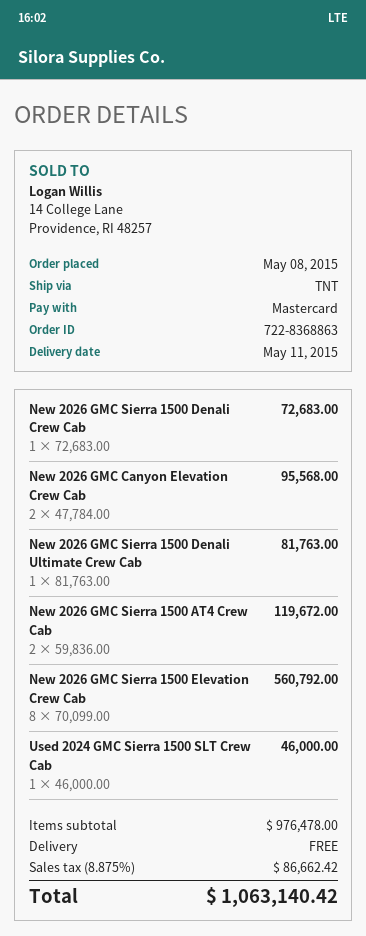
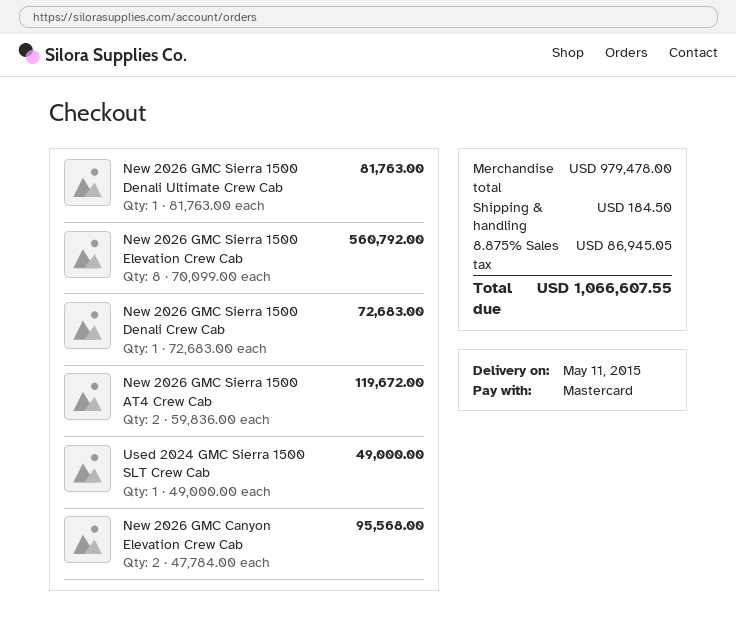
Used 2024 GMC Sierra 1500 SLT Crew Cab: 1 x 46000.00 = 46000.00 -> 1 x 49000.00 = 49000.00
subtotal: 976478.00 -> 979478.00
shipping: 0.00 -> 184.50
tax: 8.875% = 86662.42 -> 8.875% = 86945.05
total: 1063140.42 -> 1066607.55

